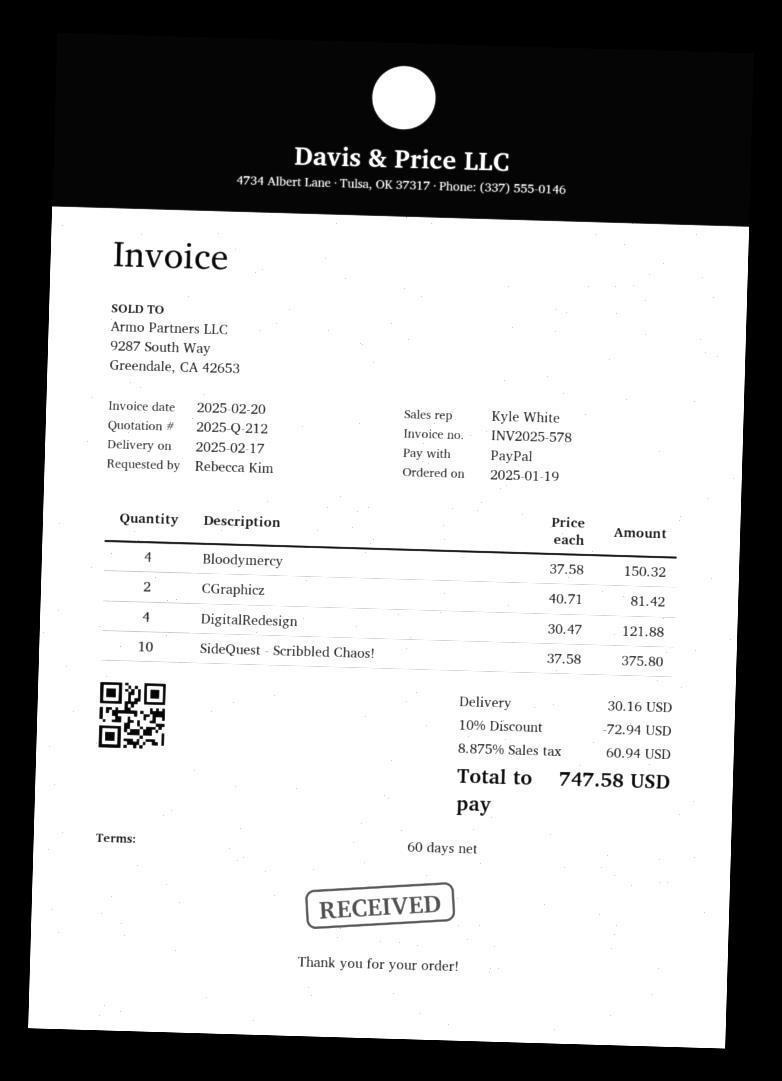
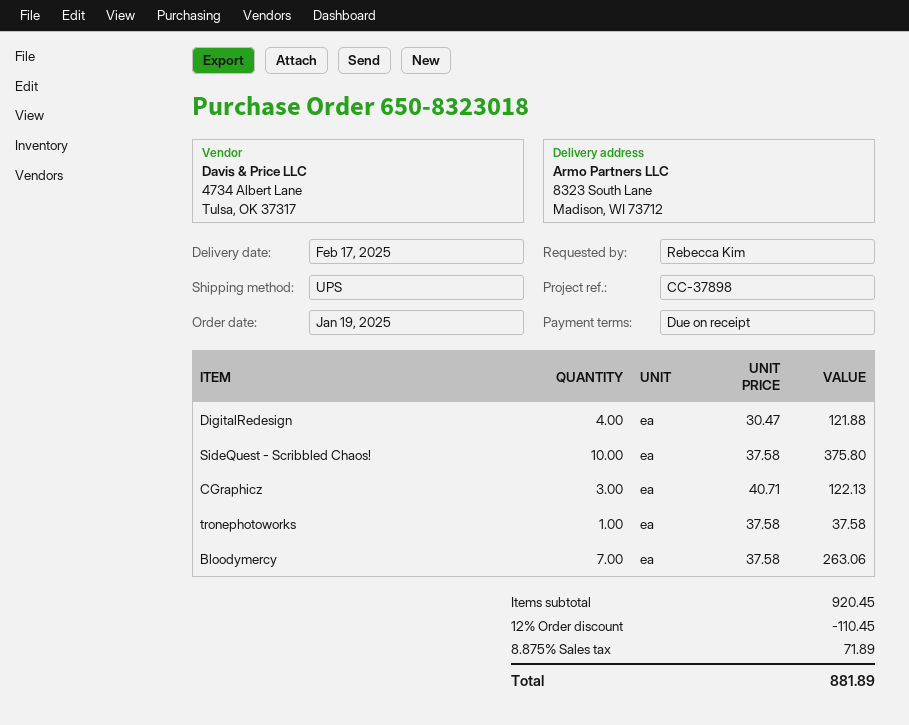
payment terms: 60 days -> on receipt
Bloodymercy: 4 x 37.58 = 150.32 -> 7 x 37.58 = 263.06
CGraphicz: 2 x 40.71 = 81.42 -> 3 x 40.71 = 122.13
tronephotoworks: none -> 1 x 37.58 = 37.58
discount: 10% = 72.94 -> 12% = 110.45
shipping: 30.16 -> none
tax: 8.875% = 60.94 -> 8.875% = 71.89
total: 747.58 -> 881.89

